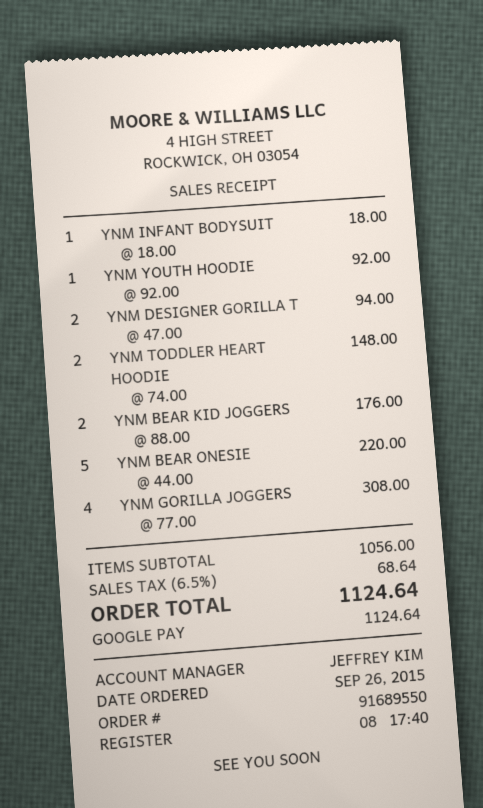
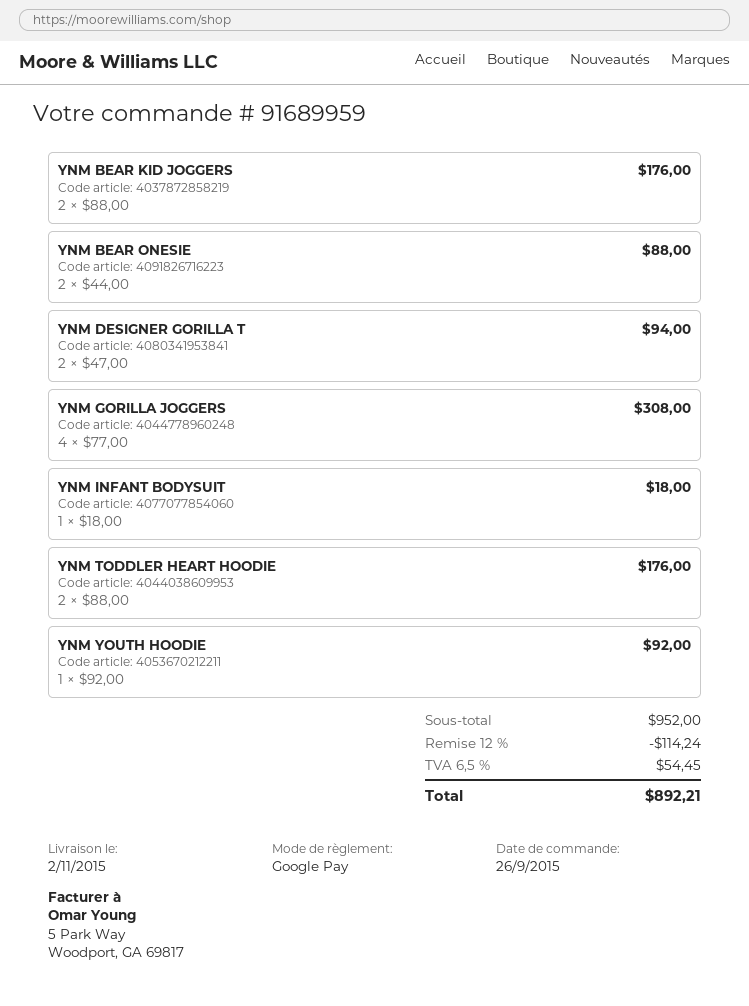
order number: 91689550 -> 91689959
YNM TODDLER HEART HOODIE: 2 x 74.00 = 148.00 -> 2 x 88.00 = 176.00
YNM BEAR ONESIE: 5 x 44.00 = 220.00 -> 2 x 44.00 = 88.00
subtotal: 1056.00 -> 952.00
discount: none -> 12% = 114.24
tax: 6.5% = 68.64 -> 6.5% = 54.45
total: 1124.64 -> 892.21

